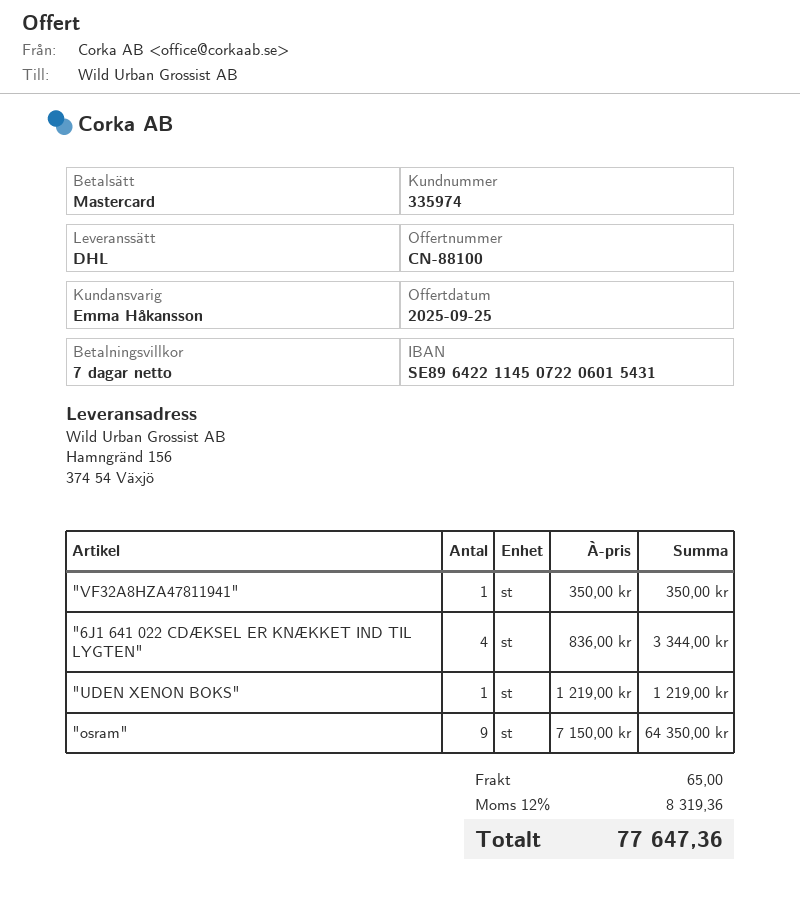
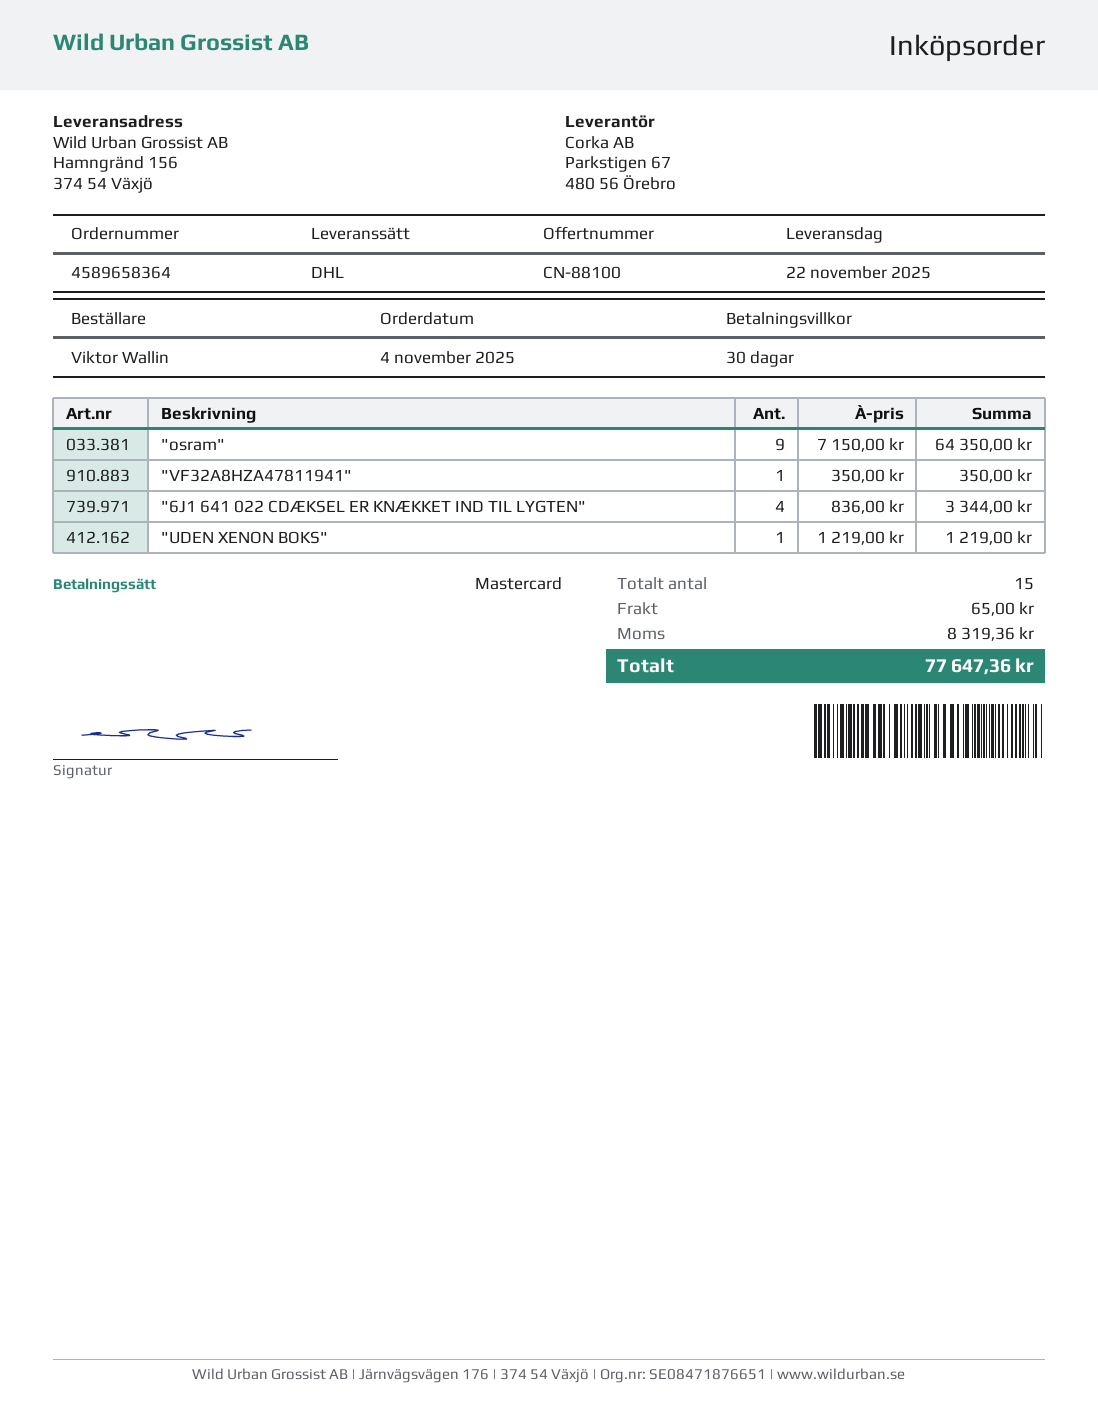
payment terms: 7 days -> 30 days

